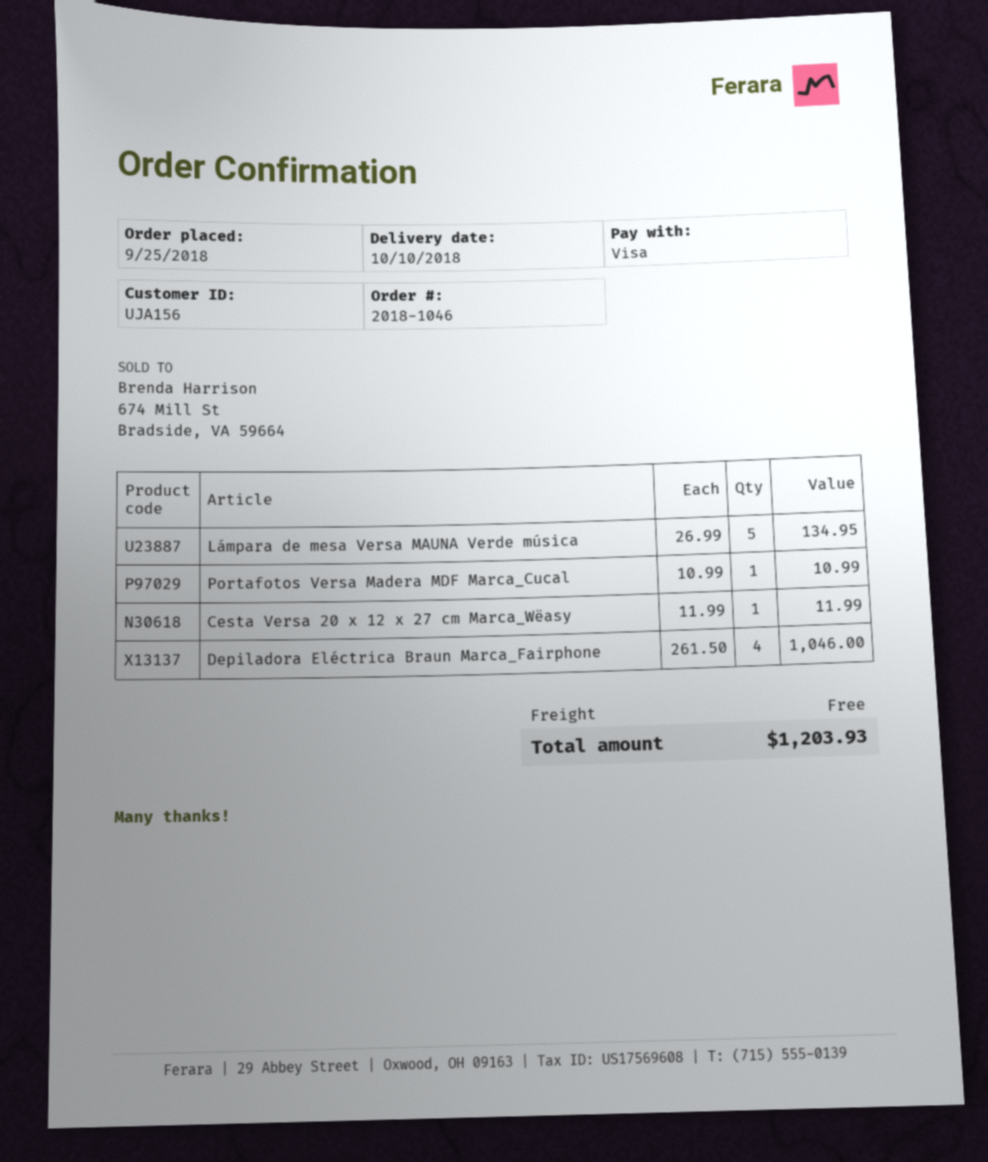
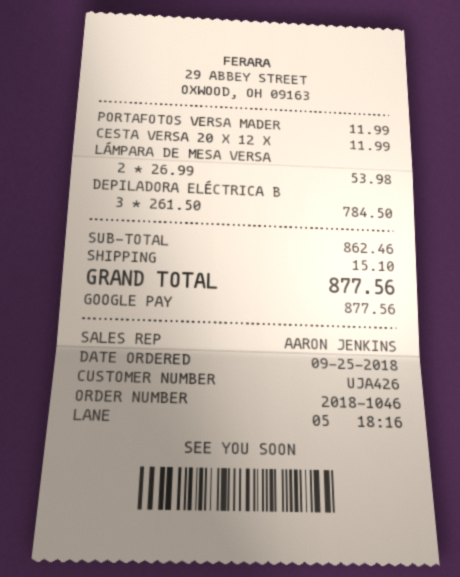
customer number: UJA156 -> UJA426
payment method: Visa -> Google Pay
Lámpara de mesa Versa MAUNA Verde música: 5 x 26.99 = 134.95 -> 2 x 26.99 = 53.98
Portafotos Versa Madera MDF Marca_Cucal: 1 x 10.99 = 10.99 -> 1 x 11.99 = 11.99
Depiladora Eléctrica Braun Marca_Fairphone: 4 x 261.50 = 1046.00 -> 3 x 261.50 = 784.50
shipping: 0.00 -> 15.10
total: 1203.93 -> 877.56

